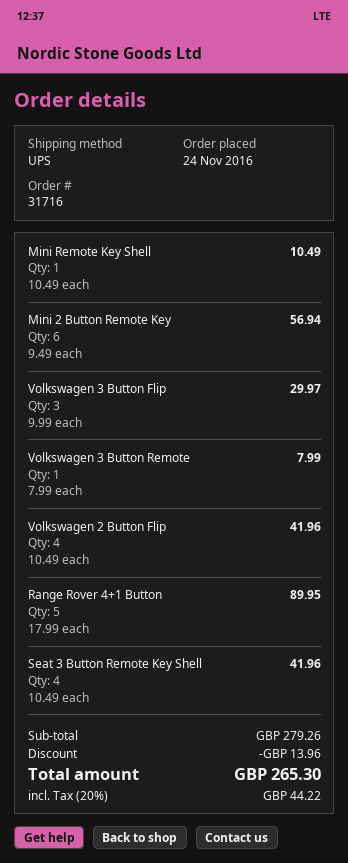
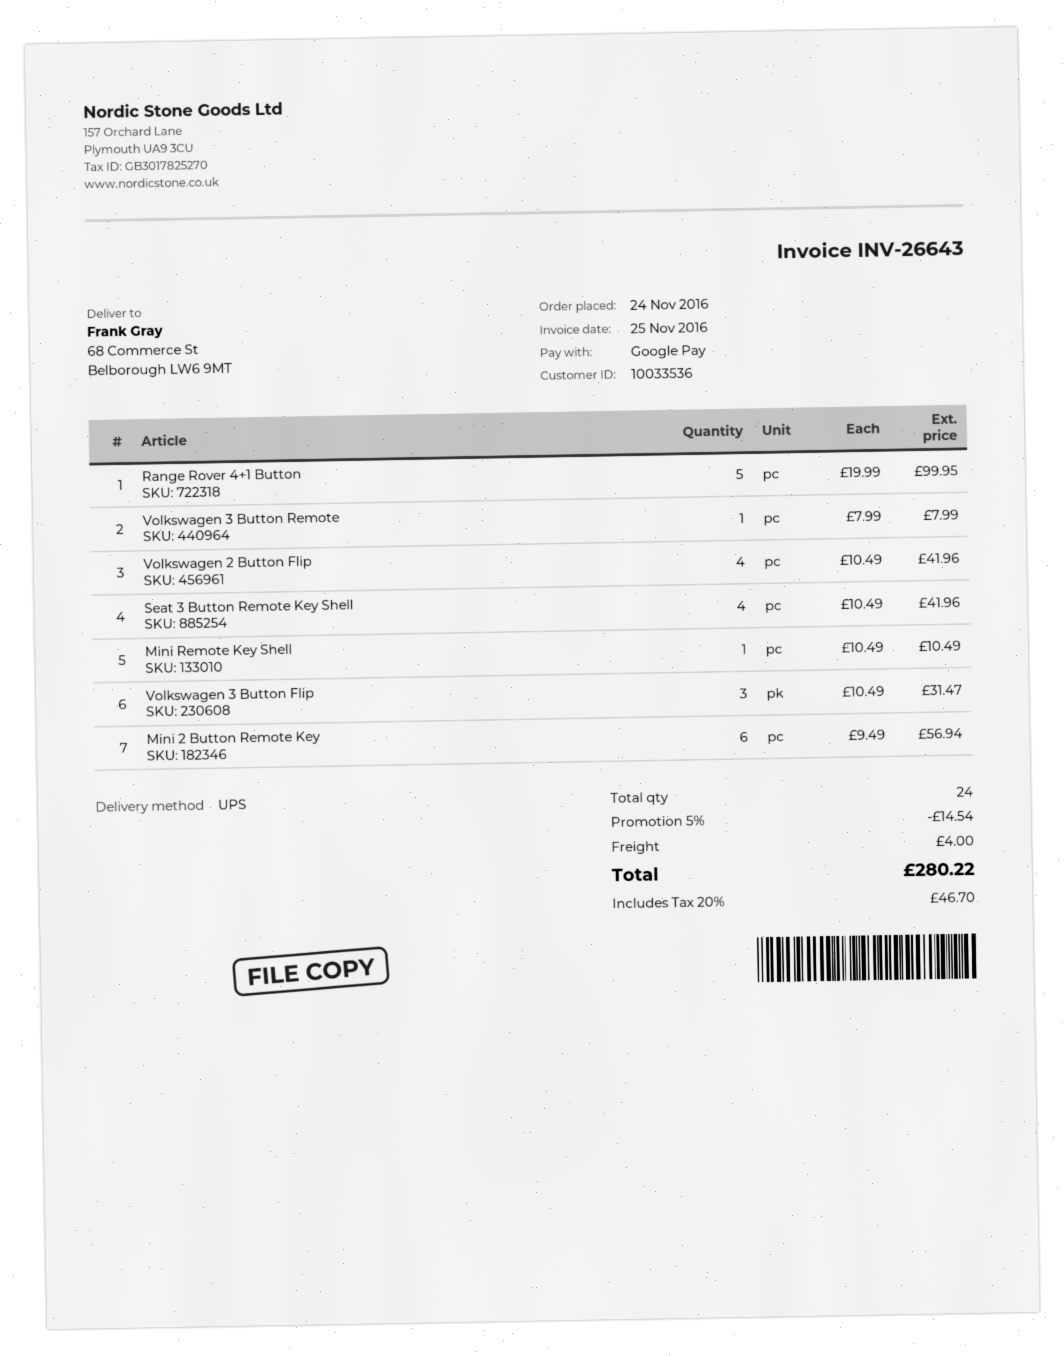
Volkswagen 3 Button Flip: 3 x 9.99 = 29.97 -> 3 x 10.49 = 31.47
Range Rover 4+1 Button: 5 x 17.99 = 89.95 -> 5 x 19.99 = 99.95
discount: 13.96 -> 14.54
shipping: none -> 4.00
tax: 20% = 44.22 -> 20% = 46.70
total: 265.30 -> 280.22

